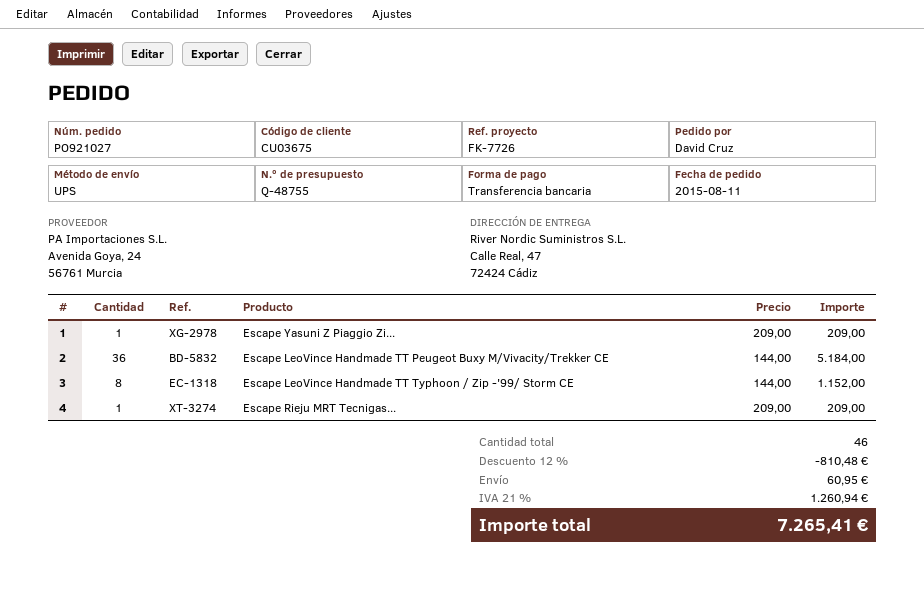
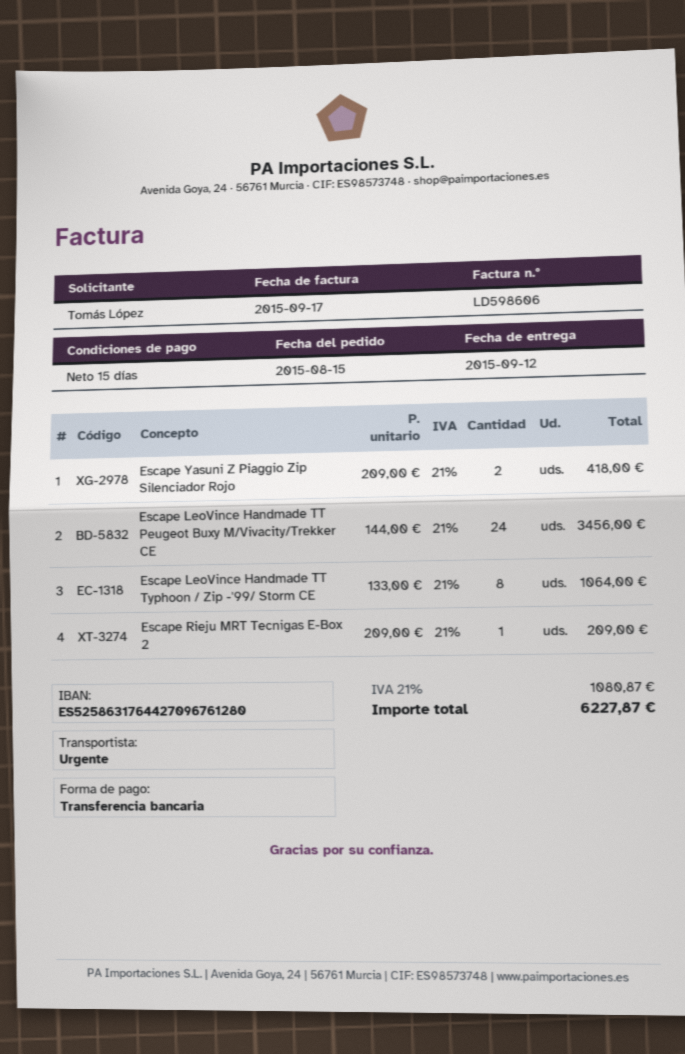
order date: 2015-08-11 -> 2015-08-15
ordered by: David Cruz -> Tomás López
shipping method: UPS -> express
Escape Yasuni Z Piaggio Zi...: 1 x 209.00 = 209.00 -> 2 x 209.00 = 418.00
Escape LeoVince Handmade TT Peugeot Buxy M/Vivacity/Trekker CE: 36 x 144.00 = 5184.00 -> 24 x 144.00 = 3456.00
Escape LeoVince Handmade TT Typhoon / Zip -'99/ Storm CE: 8 x 144.00 = 1152.00 -> 8 x 133.00 = 1064.00
discount: 12% = 810.48 -> none
shipping: 60.95 -> none
tax: 21% = 1260.94 -> 21% = 1080.87
total: 7265.41 -> 6227.87

